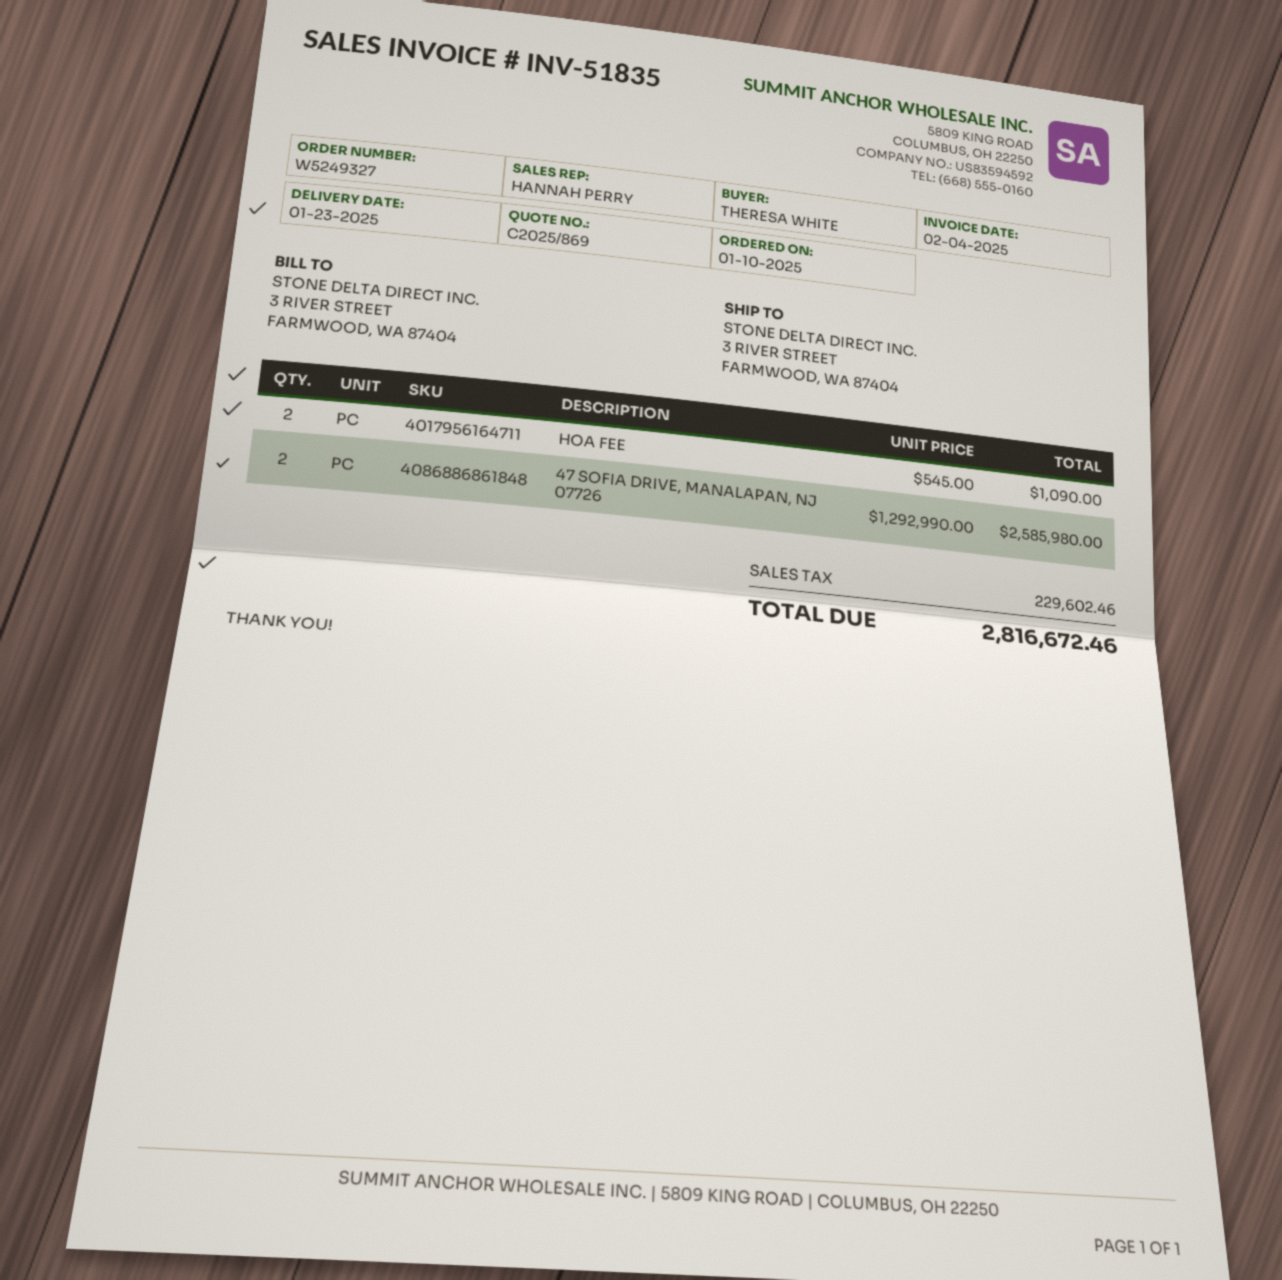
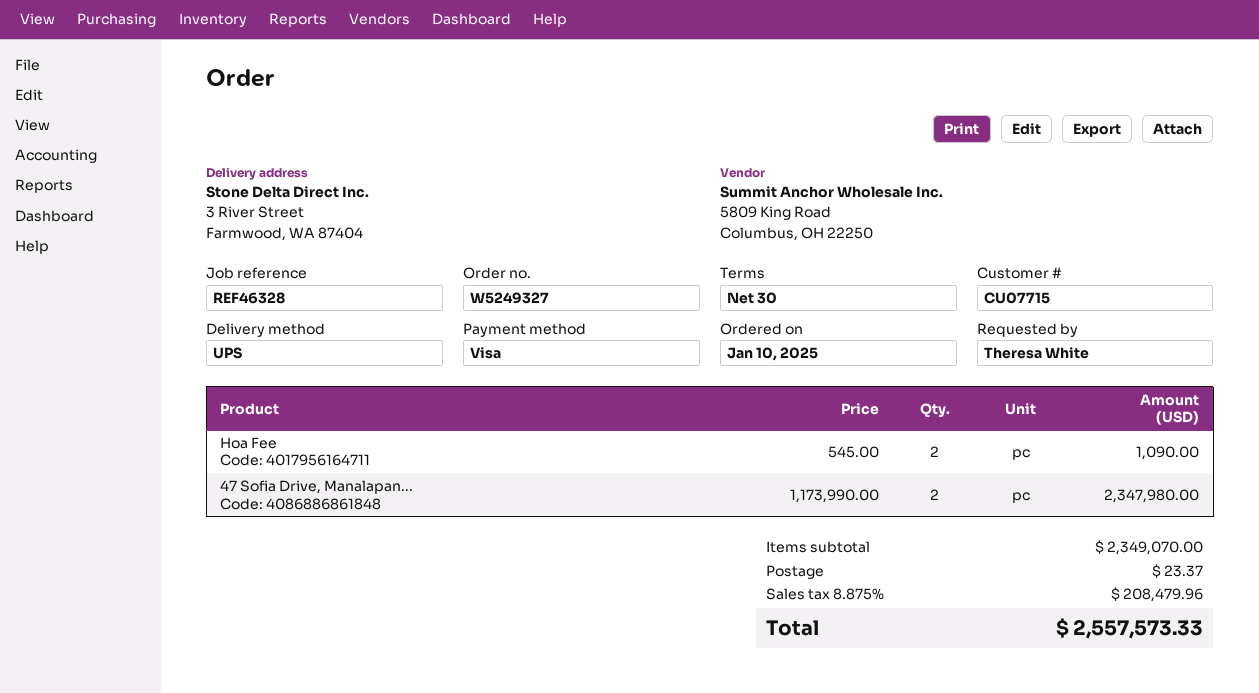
47 SOFIA DRIVE, MANALAPAN, NJ 07726: 2 x 1292990.00 = 2585980.00 -> 2 x 1173990.00 = 2347980.00
shipping: none -> 23.37
tax: 229602.46 -> 208479.96
total: 2816672.46 -> 2557573.33

